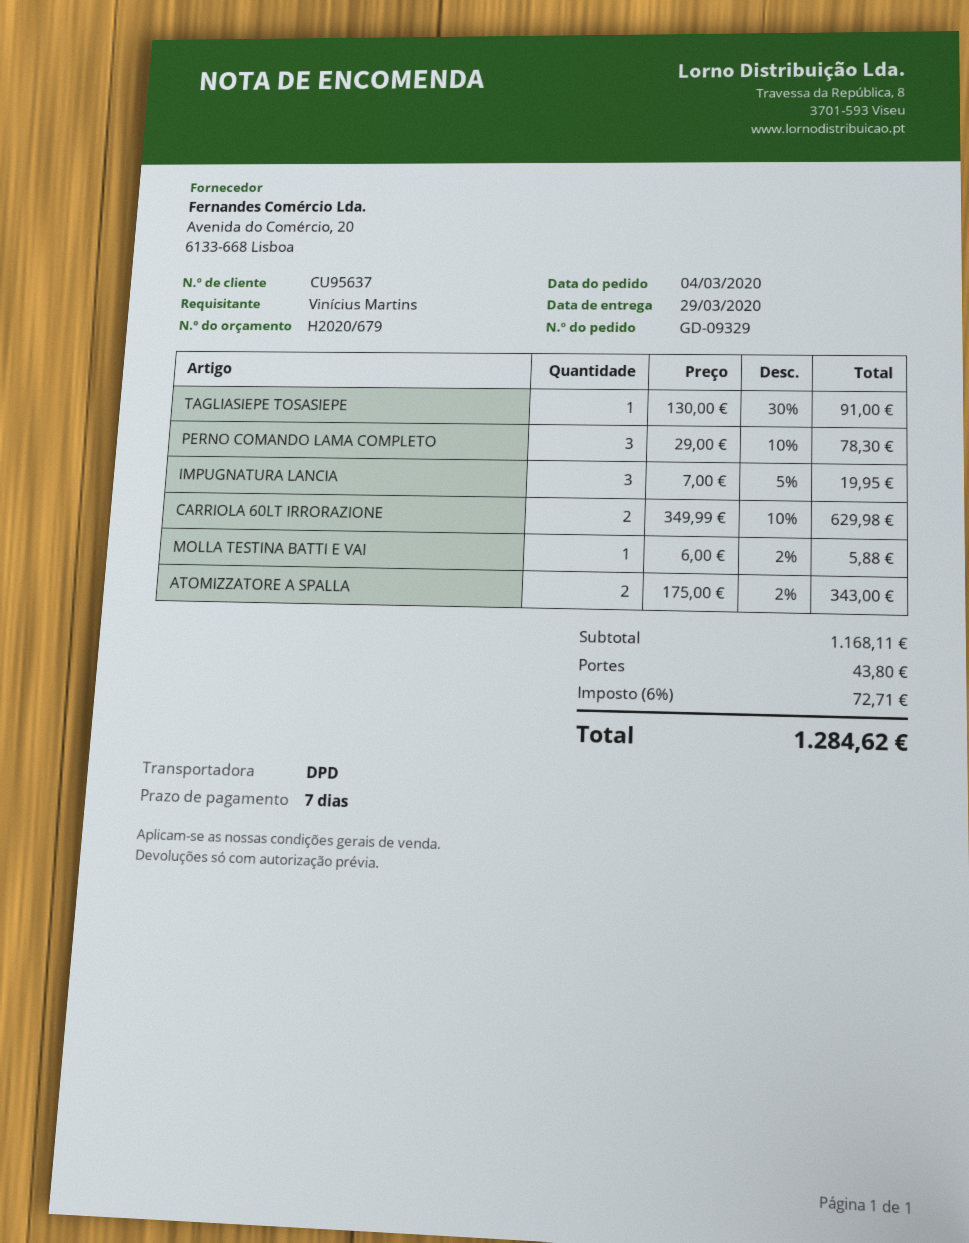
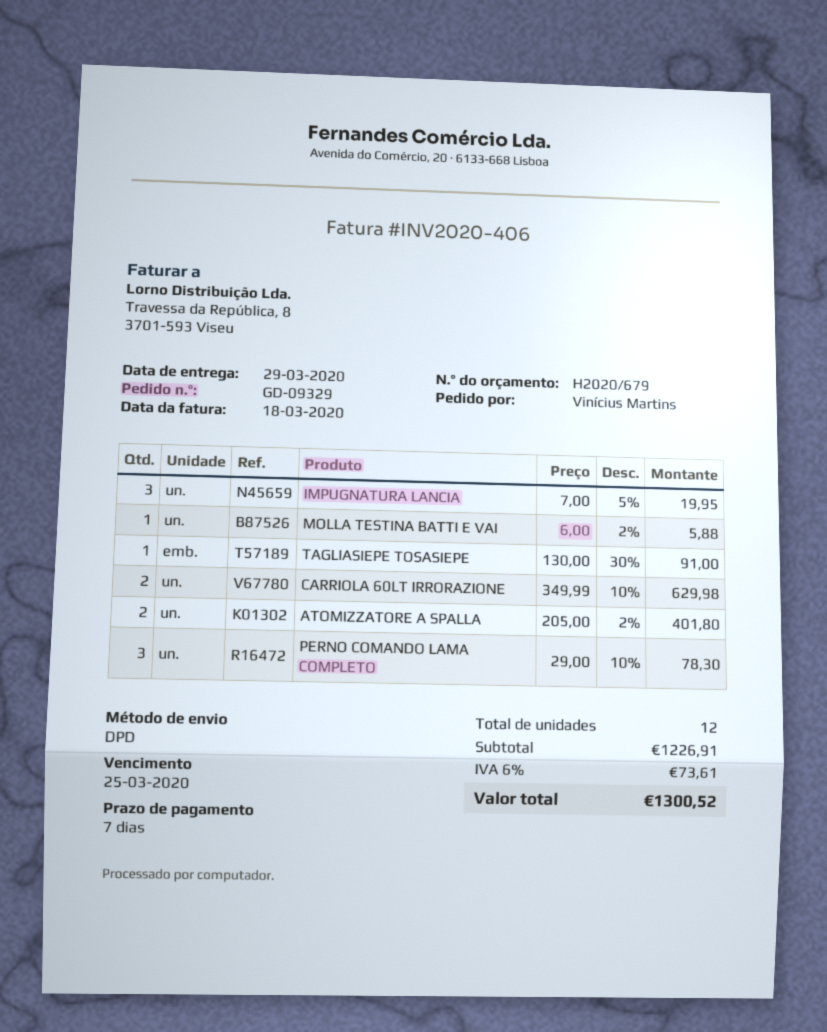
ATOMIZZATORE A SPALLA: 2 x 175.00 - 2% = 343.00 -> 2 x 205.00 - 2% = 401.80
subtotal: 1168.11 -> 1226.91
shipping: 43.80 -> none
tax: 6% = 72.71 -> 6% = 73.61
total: 1284.62 -> 1300.52

